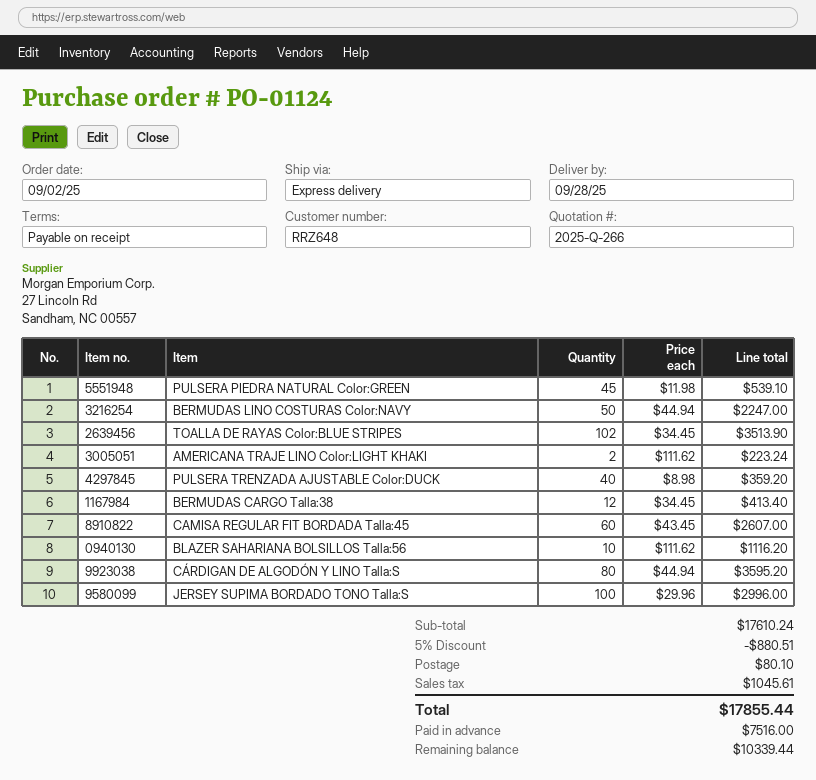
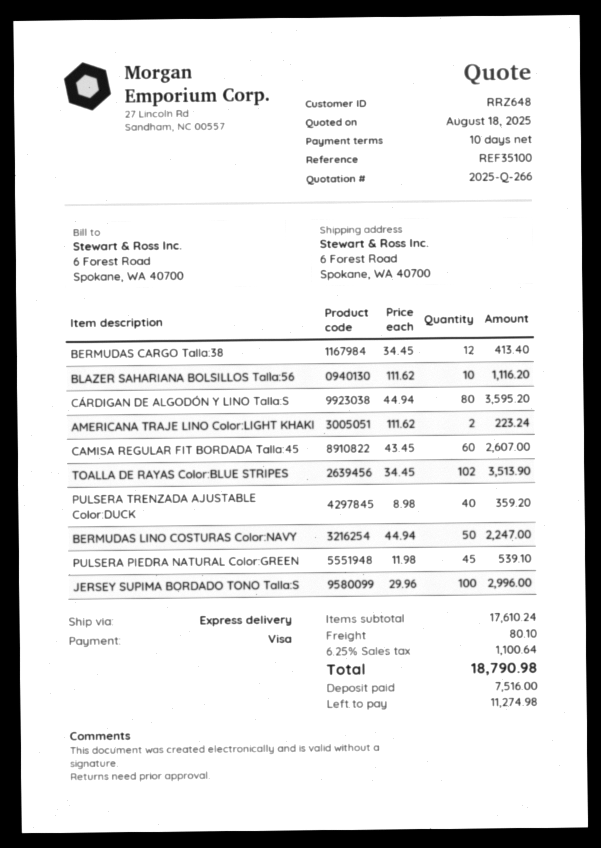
payment terms: on receipt -> 10 days
discount: 5% = 880.51 -> none
tax: 1045.61 -> 1100.64
total: 17855.44 -> 18790.98
balance: 10339.44 -> 11274.98

